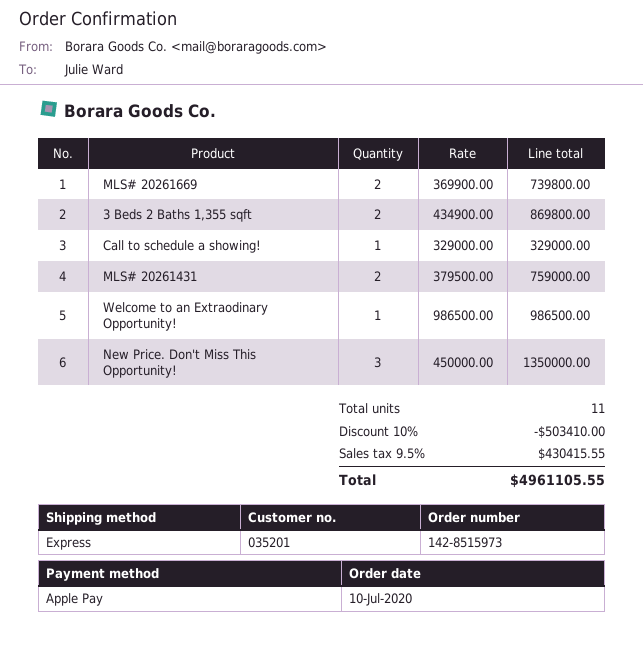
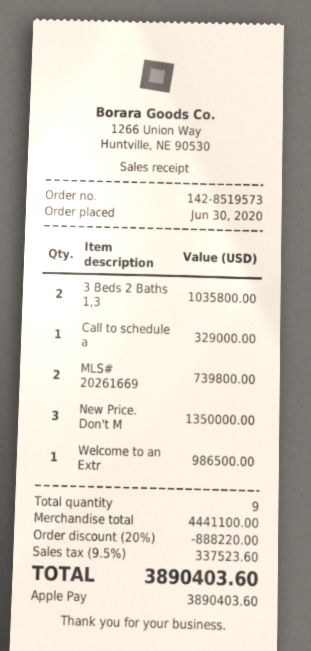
order number: 142-8515973 -> 142-8519573
order date: 2020-07-10 -> 2020-06-30
3 Beds 2 Baths 1,355 sqft: 2 for 869800.00 -> 2 for 1035800.00
MLS# 20261431: 2 for 759000.00 -> none
total quantity: 11 -> 9
discount: 10% = 503410.00 -> 20% = 888220.00
tax: 9.5% = 430415.55 -> 9.5% = 337523.60
total: 4961105.55 -> 3890403.60

